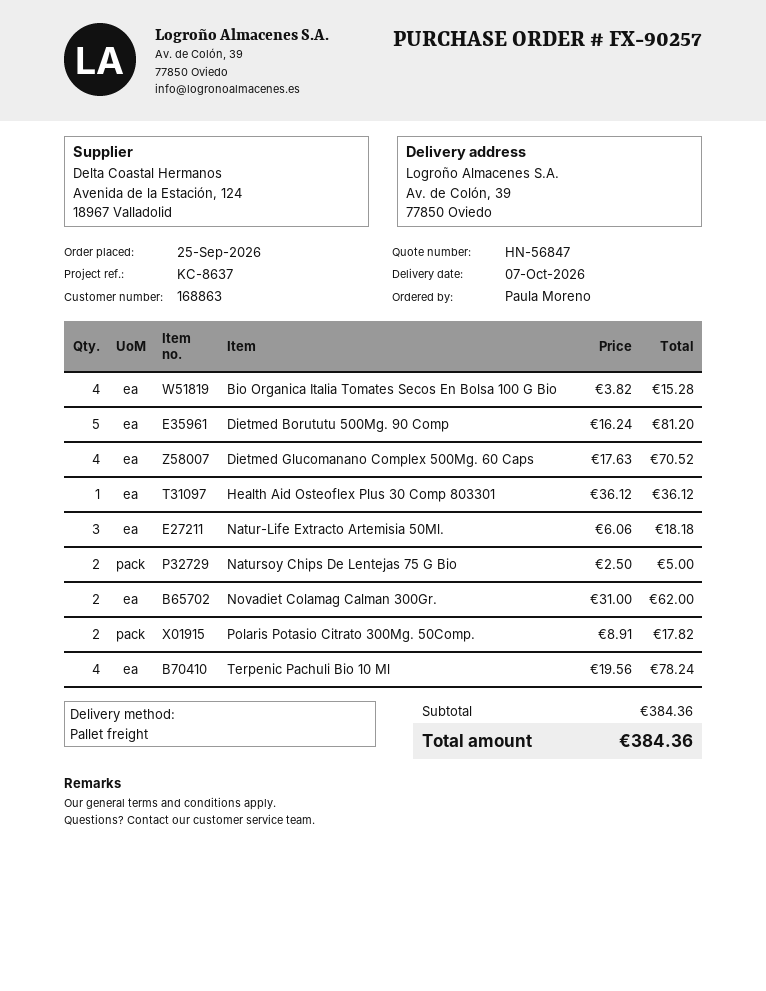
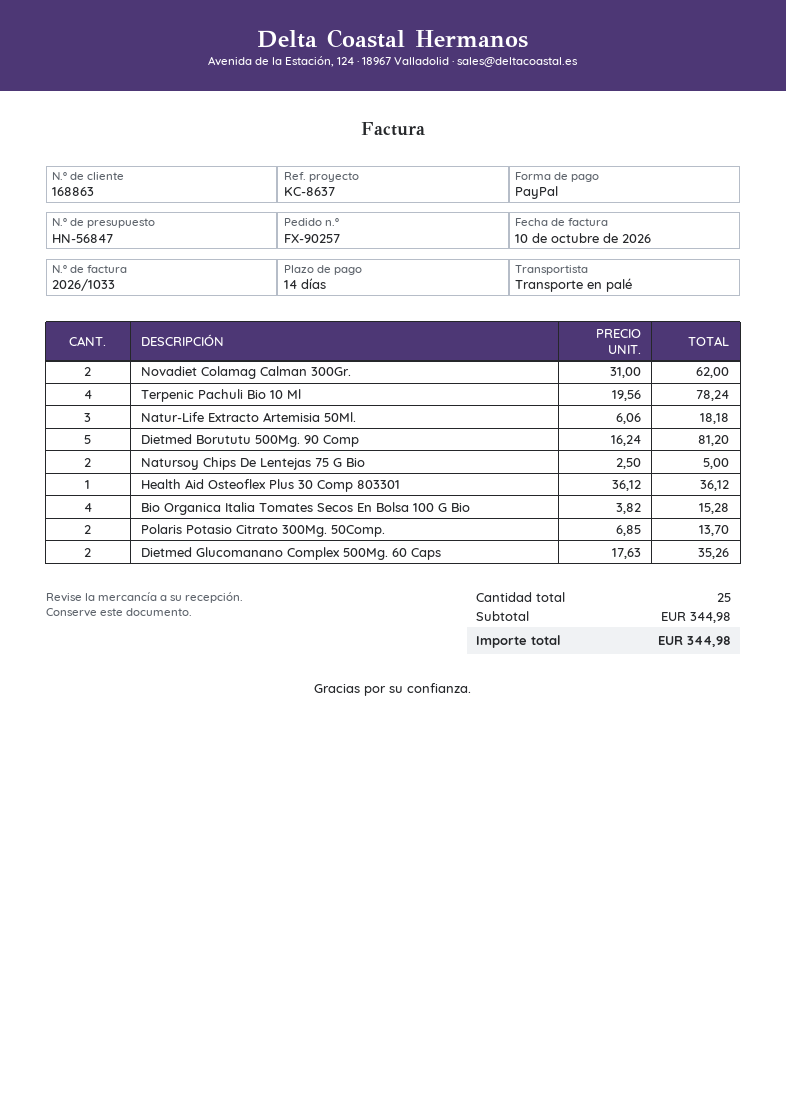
Dietmed Glucomanano Complex 500Mg. 60 Caps: 4 x 17.63 = 70.52 -> 2 x 17.63 = 35.26
Polaris Potasio Citrato 300Mg. 50Comp.: 2 x 8.91 = 17.82 -> 2 x 6.85 = 13.70
subtotal: 384.36 -> 344.98
total: 384.36 -> 344.98

